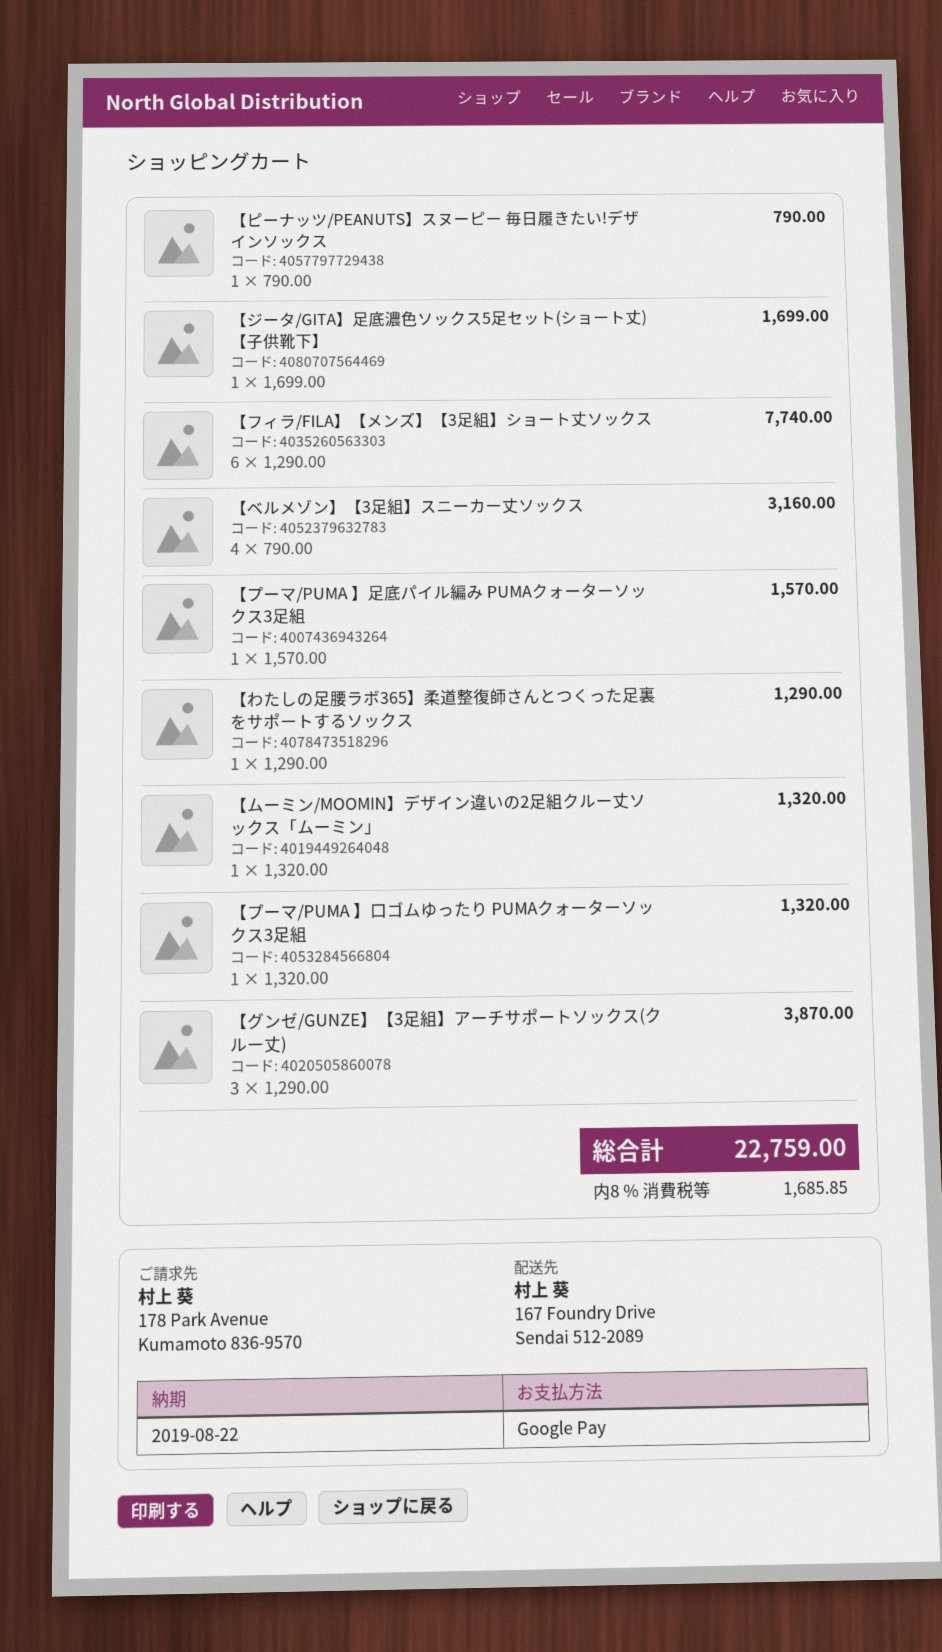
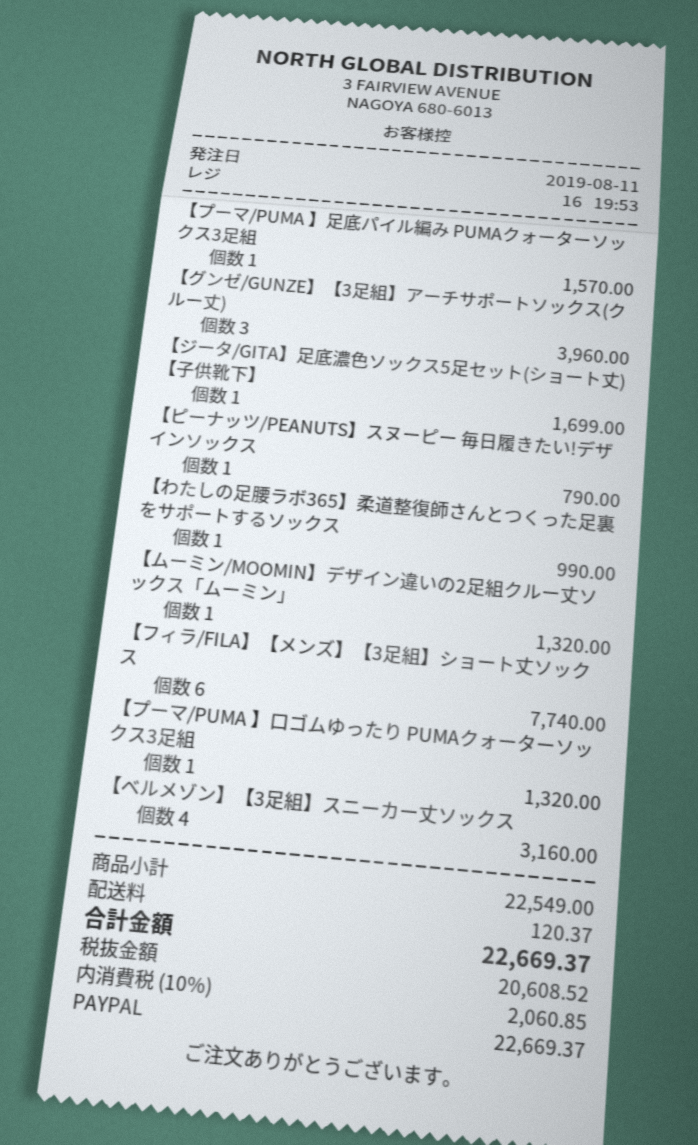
payment method: Google Pay -> PayPal
【わたしの足腰ラボ365】柔道整復師さんとつくった足裏をサポートするソックス: 1 for 1290.00 -> 1 for 990.00
【グンゼ/GUNZE】【3足組】アーチサポートソックス(クルー丈): 3 for 3870.00 -> 3 for 3960.00
shipping: none -> 120.37
tax: 8% = 1685.85 -> 10% = 2060.85
total: 22759.00 -> 22669.37

